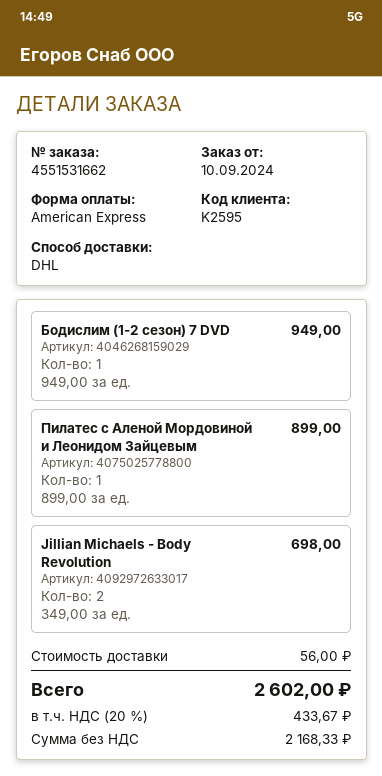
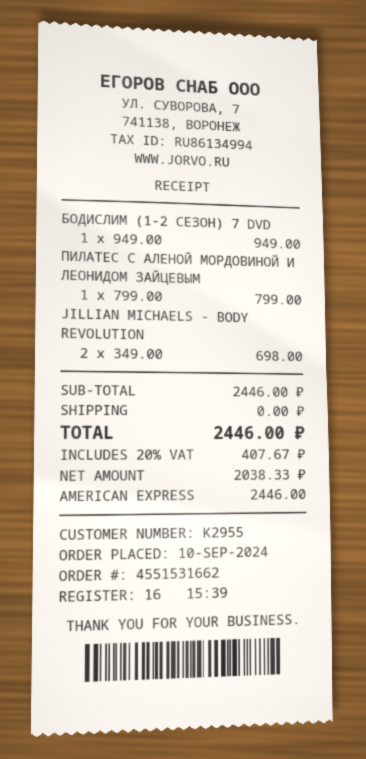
customer number: K2595 -> K2955
Пилатес с Аленой Мордовиной и Леонидом Зайцевым: 1 x 899.00 = 899.00 -> 1 x 799.00 = 799.00
shipping: 56.00 -> 0.00
net: 2168.33 -> 2038.33
tax: 20% = 433.67 -> 20% = 407.67
total: 2602.00 -> 2446.00

